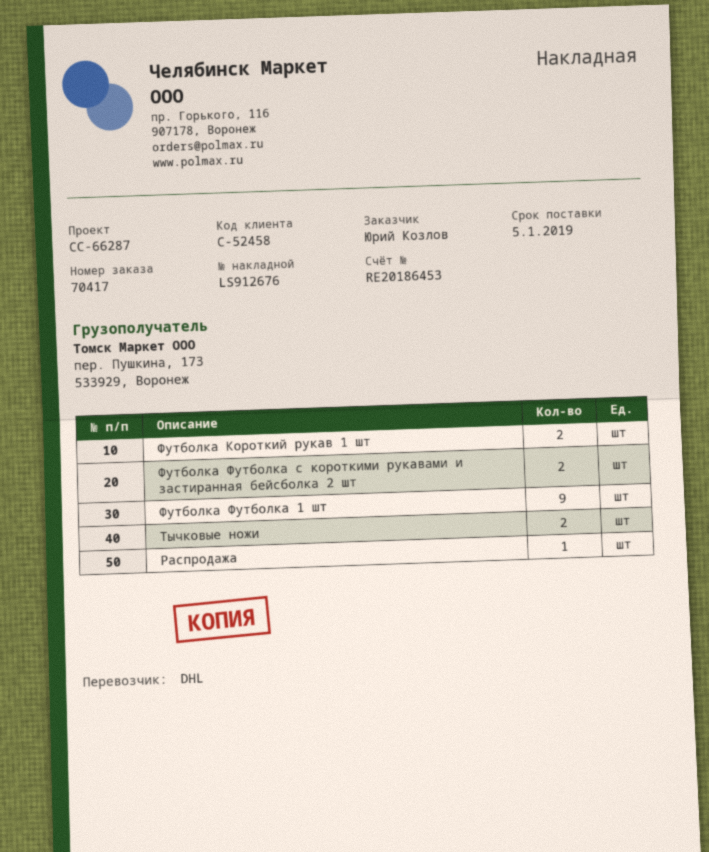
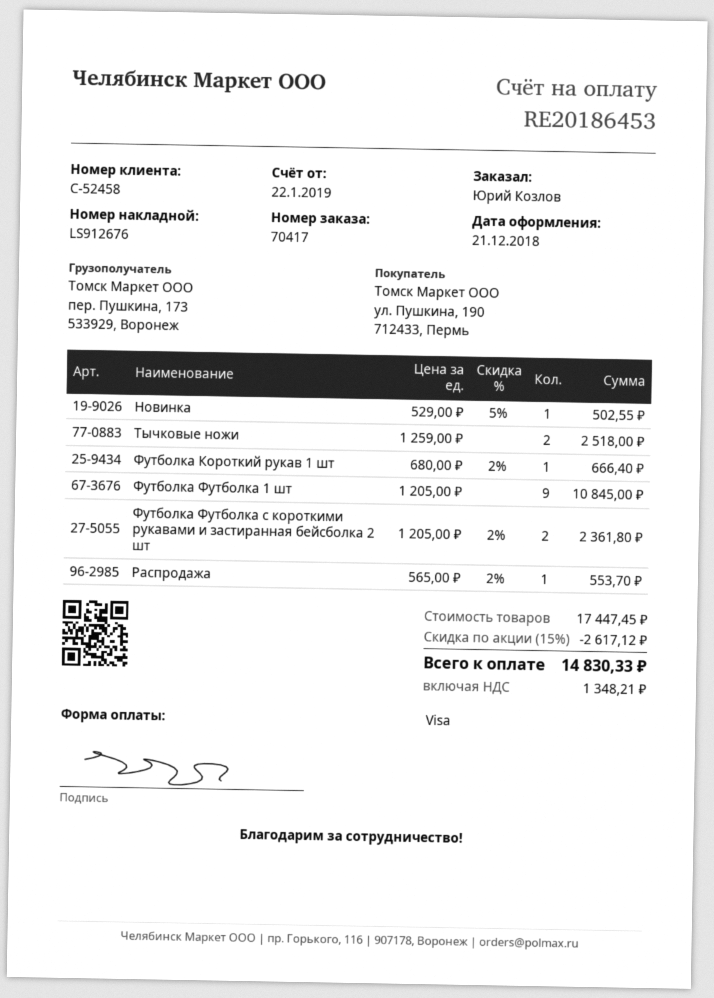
Футболка Короткий рукав 1 шт: 2 -> 1
Новинка: none -> 1

